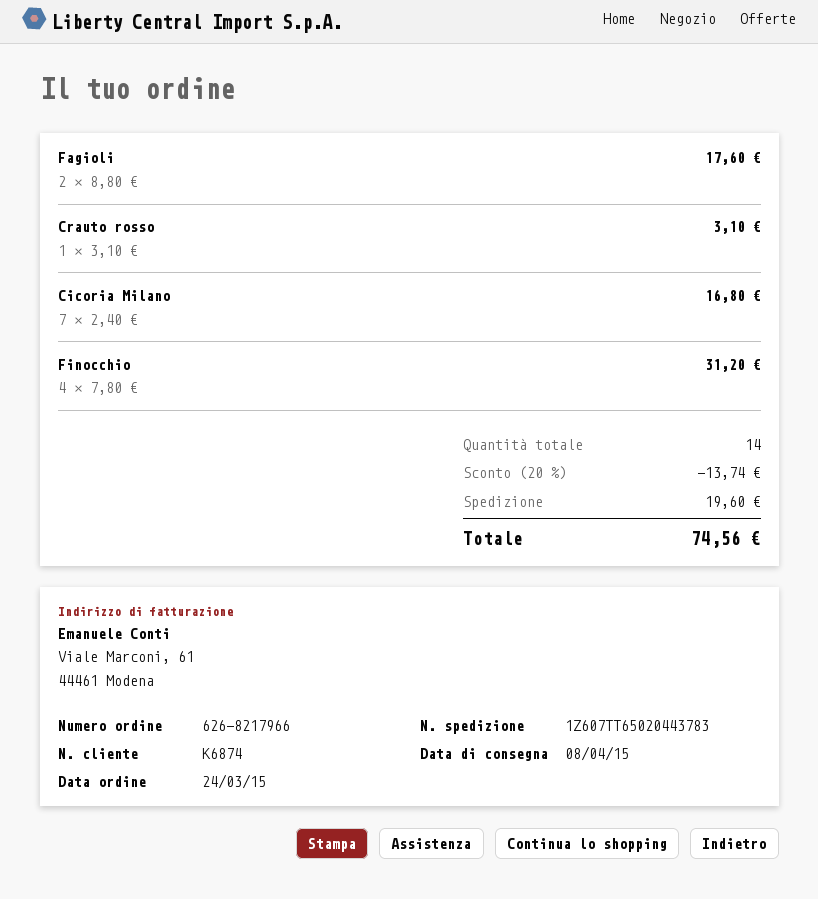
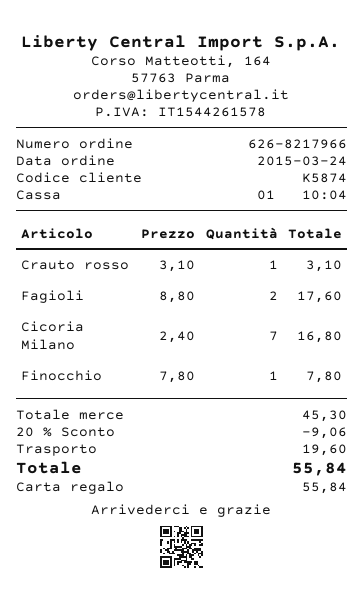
customer number: K6874 -> K5874
Finocchio: 4 x 7.80 = 31.20 -> 1 x 7.80 = 7.80
discount: 20% = 13.74 -> 20% = 9.06
total: 74.56 -> 55.84

